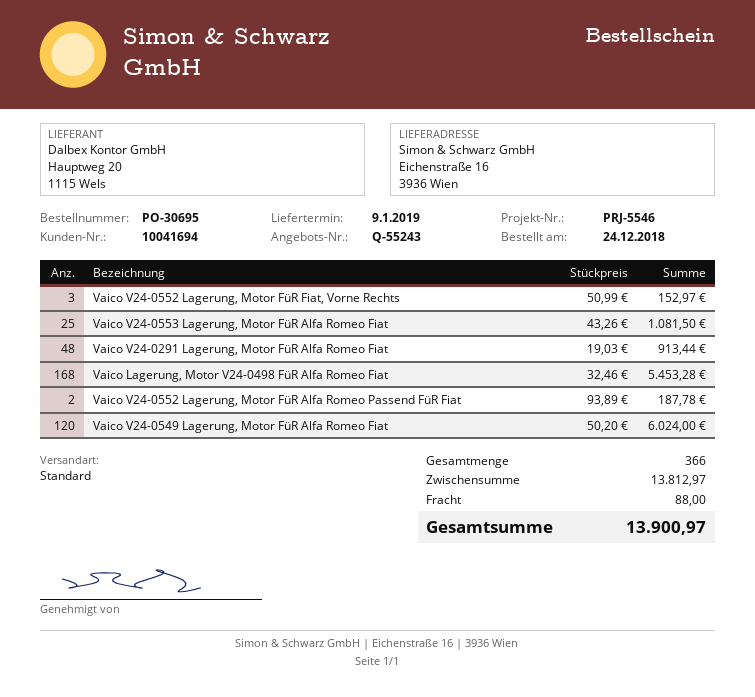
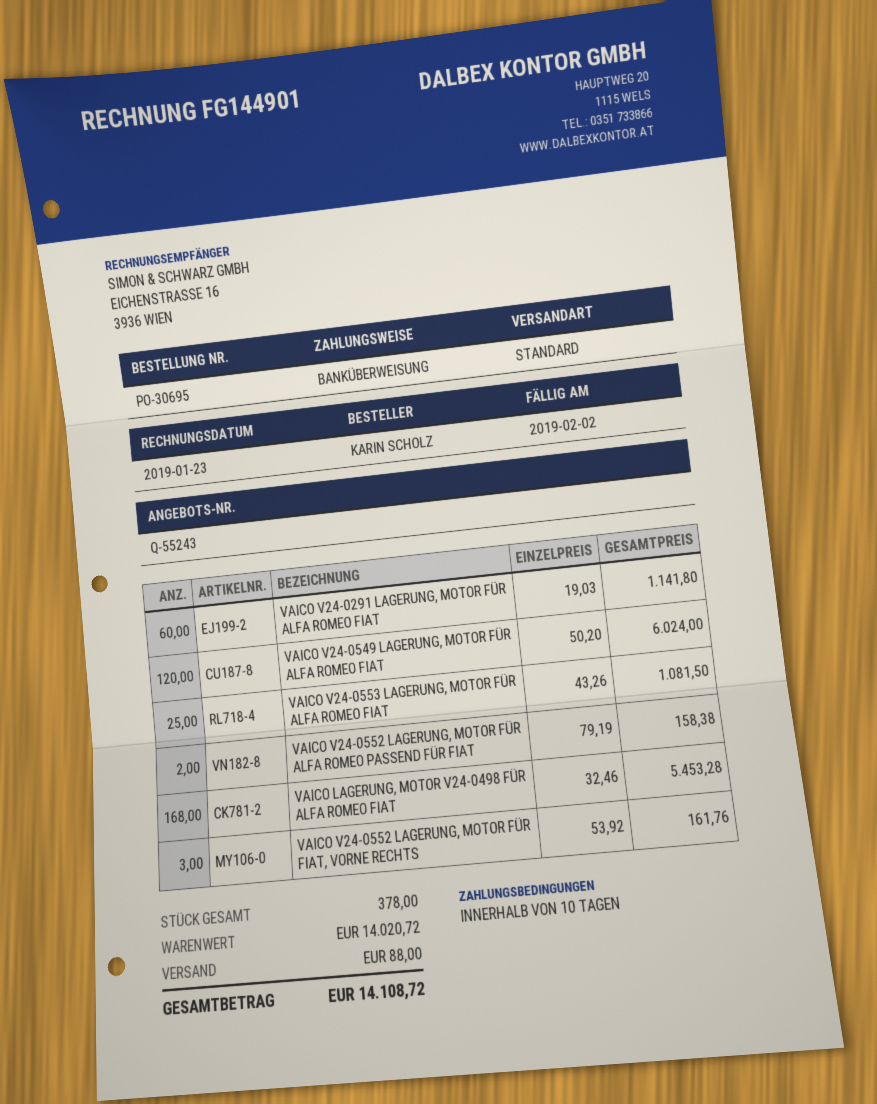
Vaico V24-0552 Lagerung, Motor FüR Fiat, Vorne Rechts: 3 x 50.99 = 152.97 -> 3 x 53.92 = 161.76
Vaico V24-0291 Lagerung, Motor FüR Alfa Romeo Fiat: 48 x 19.03 = 913.44 -> 60 x 19.03 = 1141.80
Vaico V24-0552 Lagerung, Motor FüR Alfa Romeo Passend FüR Fiat: 2 x 93.89 = 187.78 -> 2 x 79.19 = 158.38
total quantity: 366 -> 378
subtotal: 13812.97 -> 14020.72
total: 13900.97 -> 14108.72

